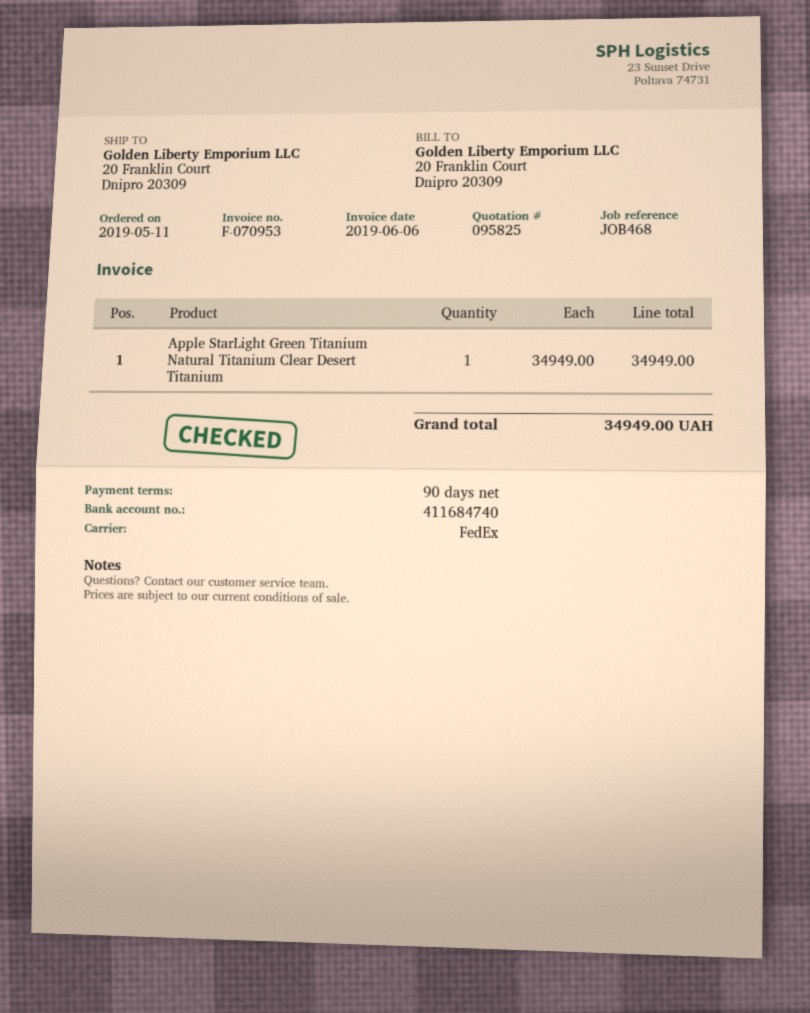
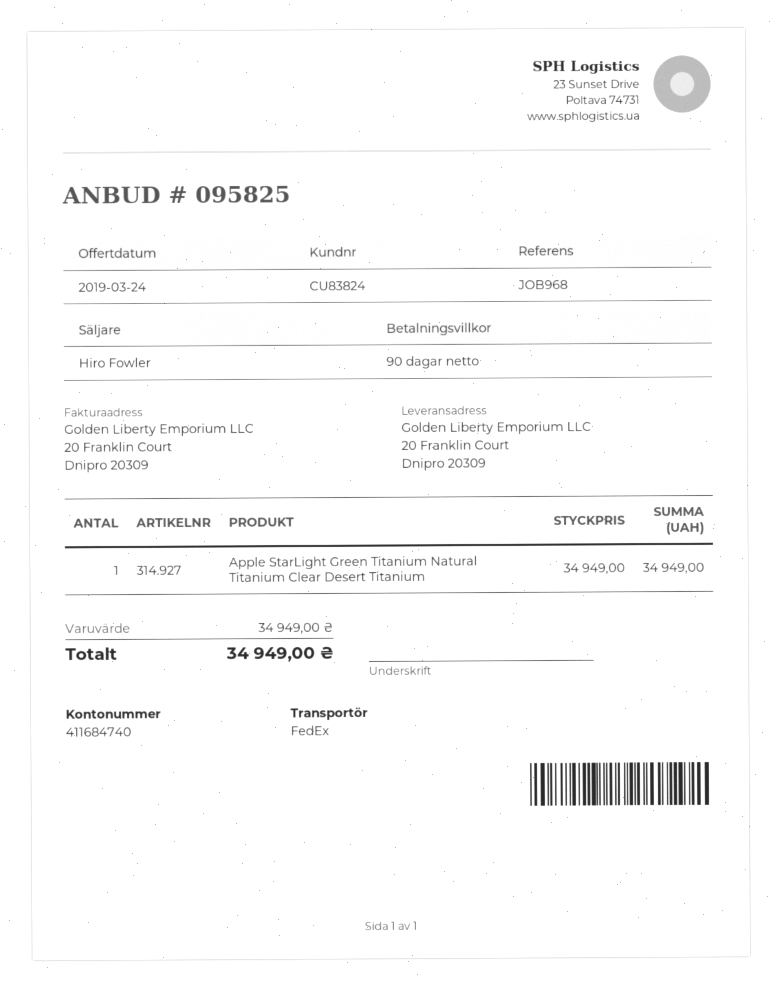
reference: JOB468 -> JOB968

